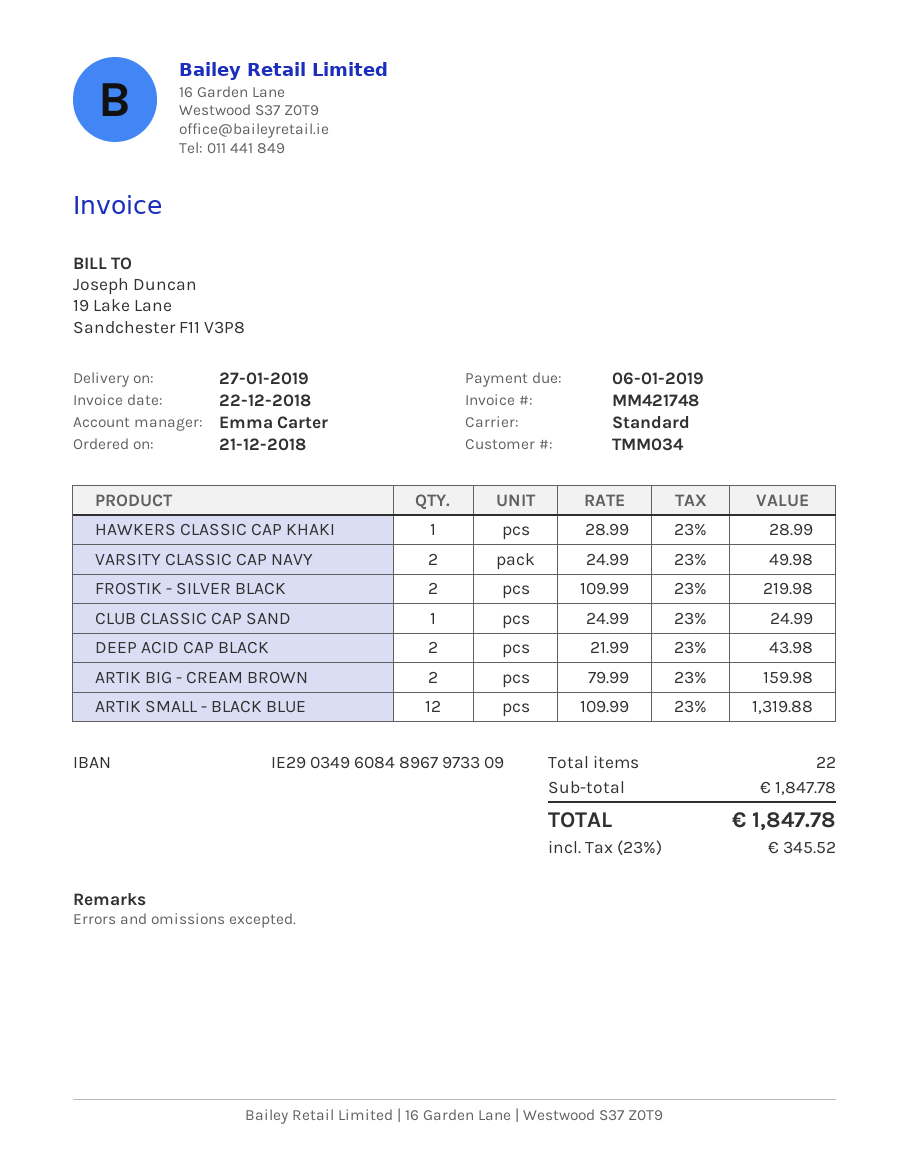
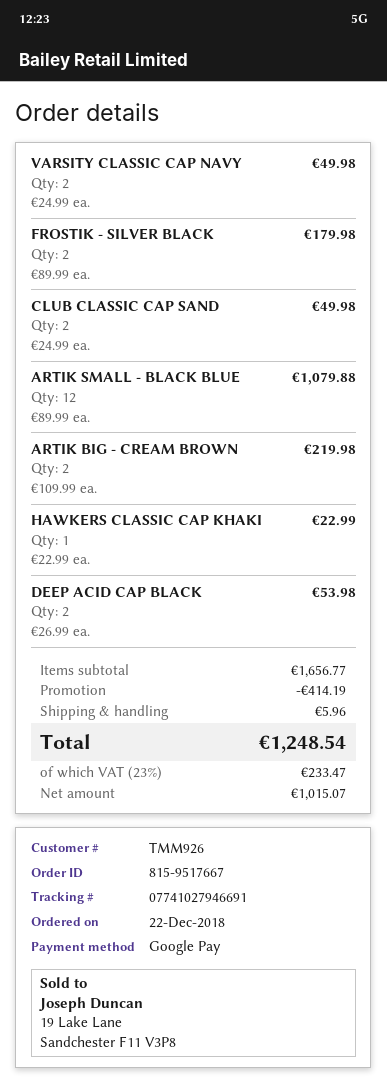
order date: 2018-12-21 -> 2018-12-22
customer number: TMM034 -> TMM926
HAWKERS CLASSIC CAP KHAKI: 1 x 28.99 = 28.99 -> 1 x 22.99 = 22.99
FROSTIK - SILVER BLACK: 2 x 109.99 = 219.98 -> 2 x 89.99 = 179.98
CLUB CLASSIC CAP SAND: 1 x 24.99 = 24.99 -> 2 x 24.99 = 49.98
DEEP ACID CAP BLACK: 2 x 21.99 = 43.98 -> 2 x 26.99 = 53.98
ARTIK BIG - CREAM BROWN: 2 x 79.99 = 159.98 -> 2 x 109.99 = 219.98
ARTIK SMALL - BLACK BLUE: 12 x 109.99 = 1319.88 -> 12 x 89.99 = 1079.88
subtotal: 1847.78 -> 1656.77
discount: none -> 414.19
shipping: none -> 5.96
tax: 23% = 345.52 -> 23% = 233.47
total: 1847.78 -> 1248.54

